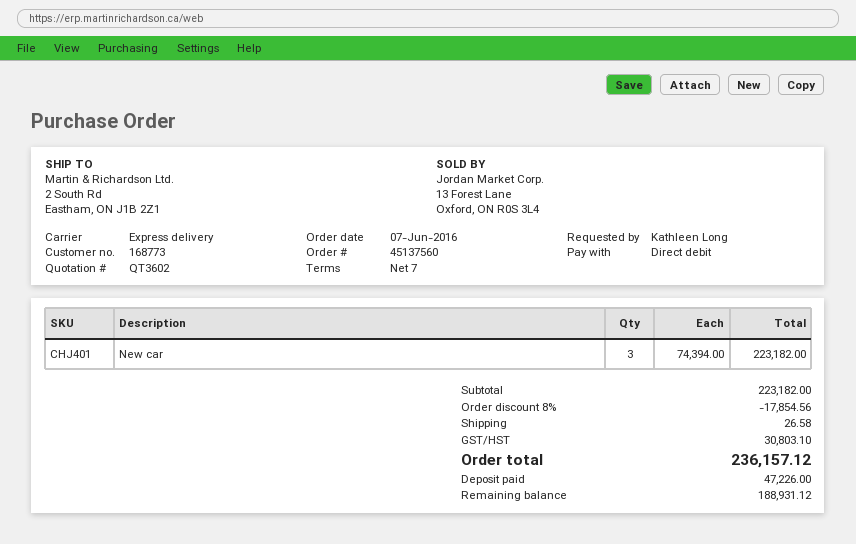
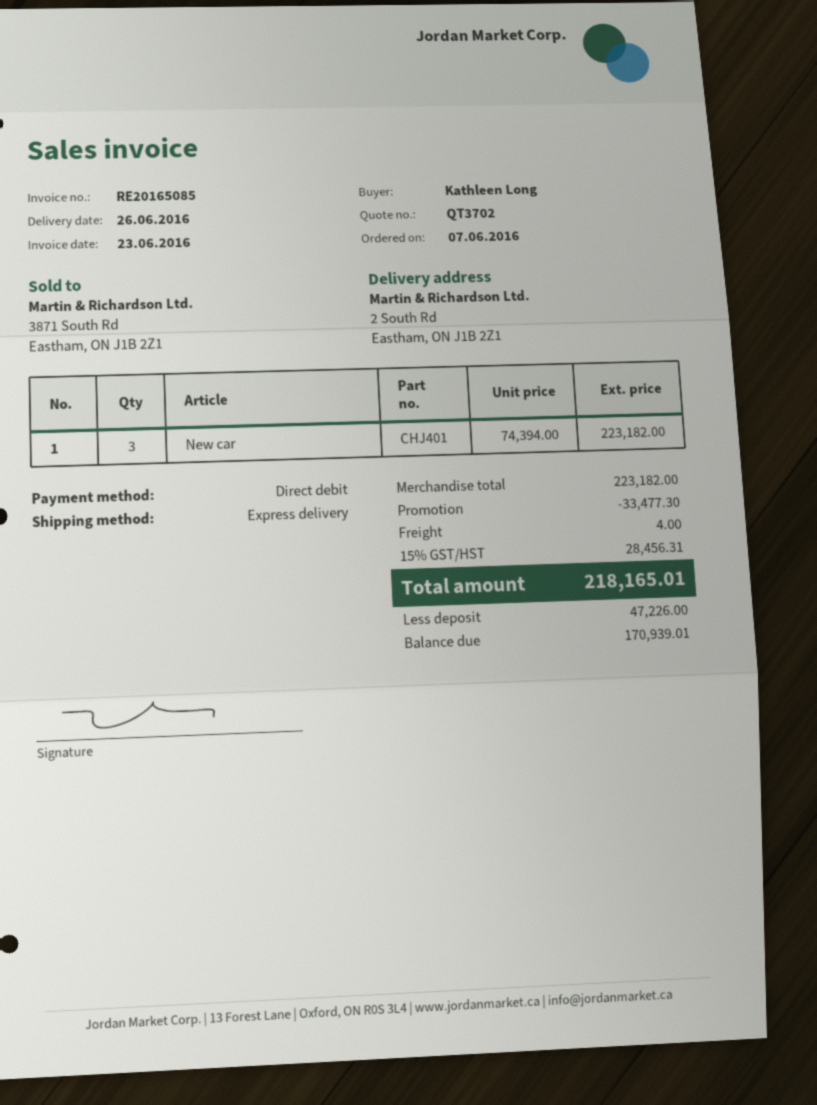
quote number: QT3602 -> QT3702
discount: 17854.56 -> 33477.30
shipping: 26.58 -> 4.00
tax: 30803.10 -> 28456.31
total: 236157.12 -> 218165.01
balance: 188931.12 -> 170939.01

